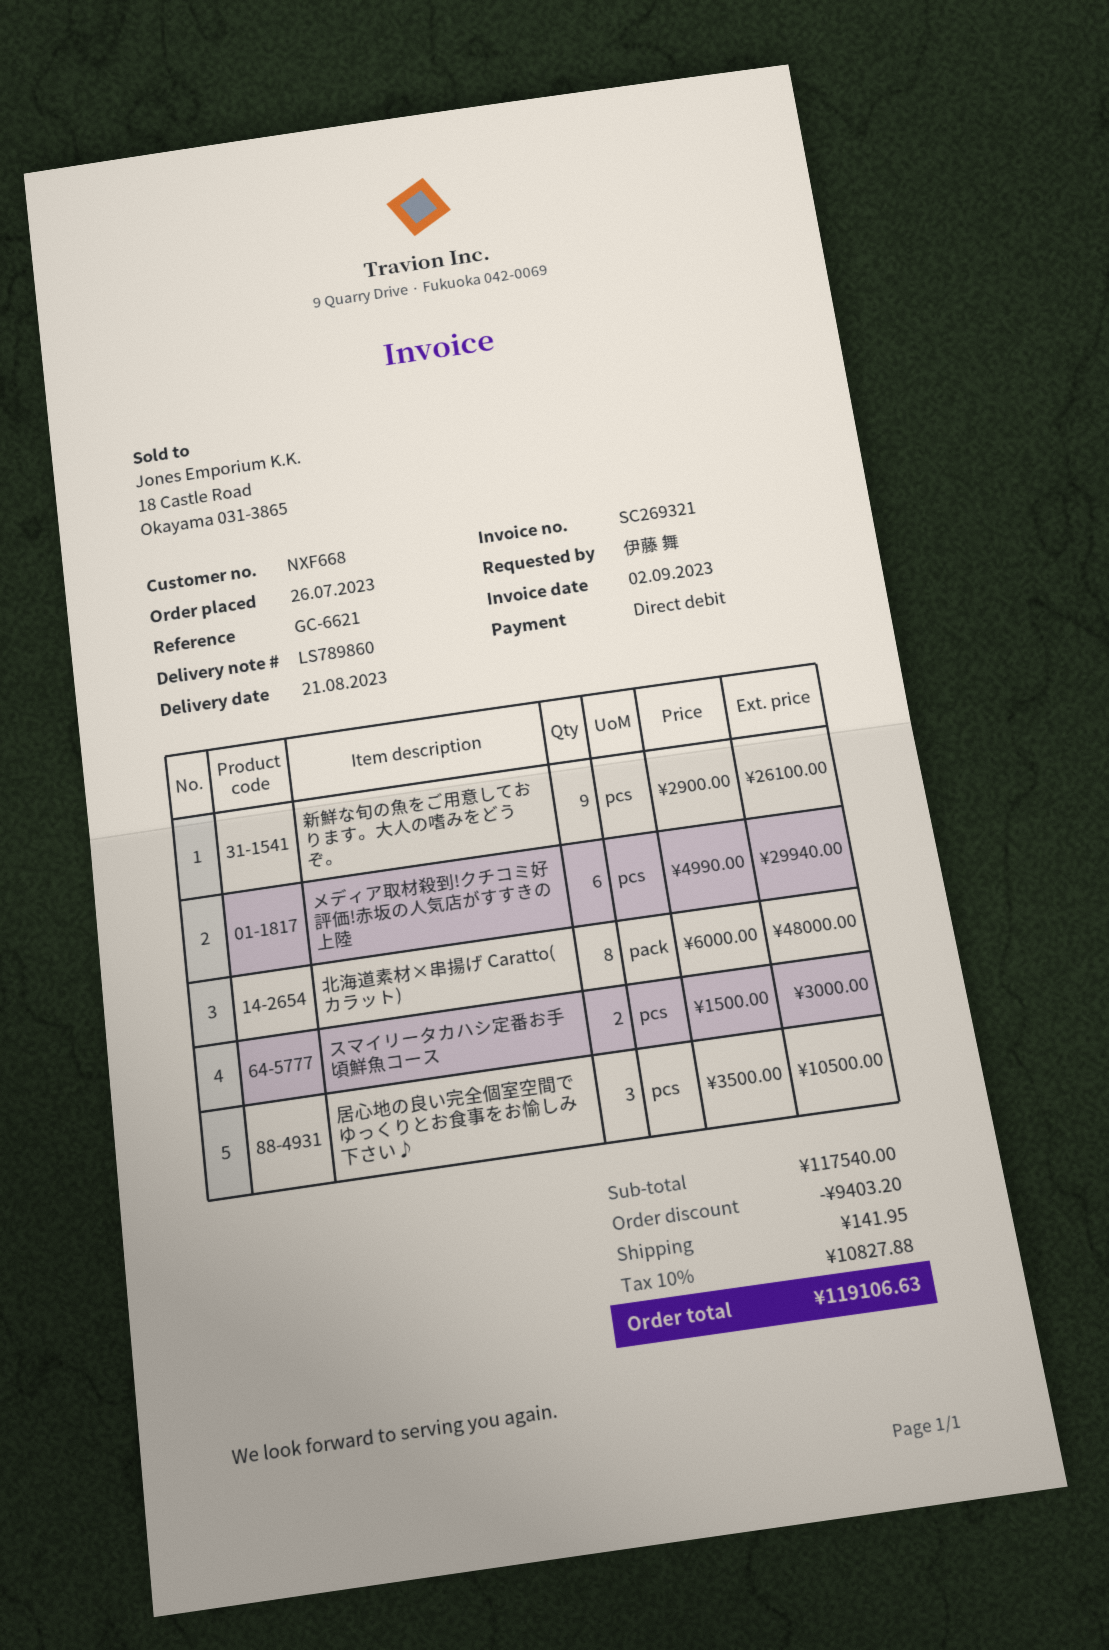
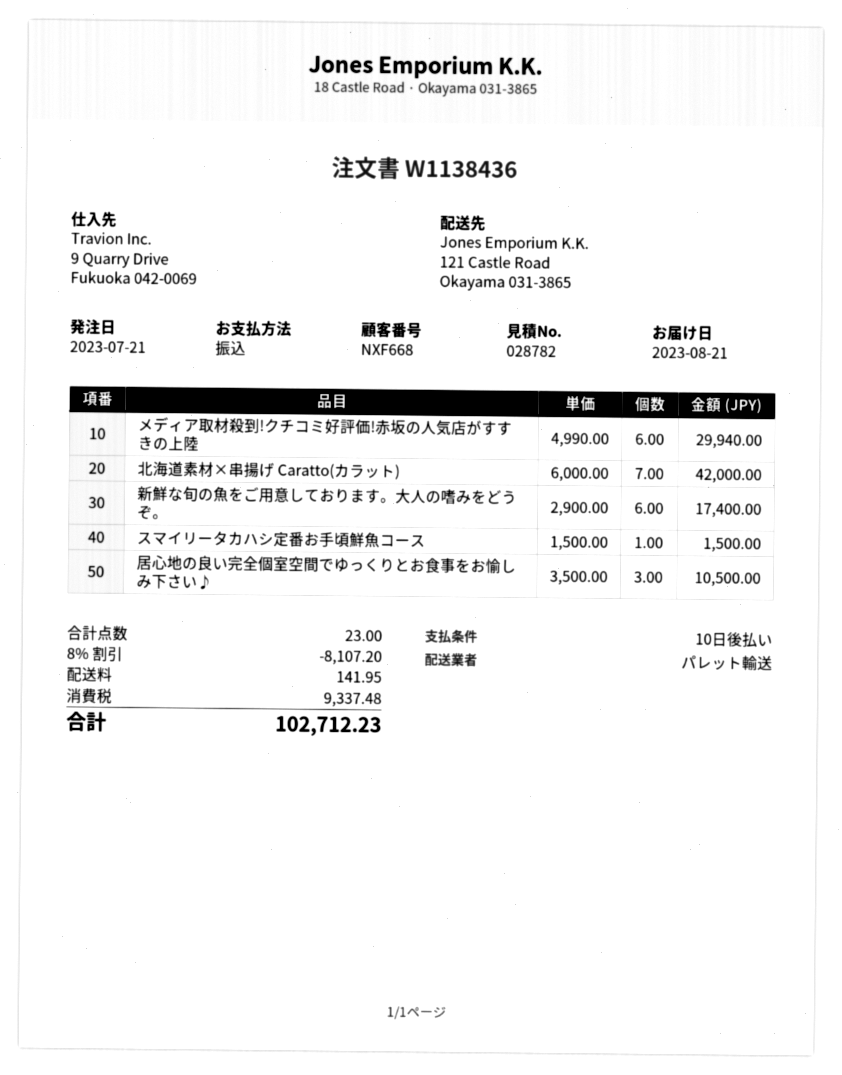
order date: 2023-07-26 -> 2023-07-21
payment method: direct debit -> bank transfer
新鮮な旬の魚をご用意しております。大人の嗜みをどうぞ。: 9 x 2900.00 = 26100.00 -> 6 x 2900.00 = 17400.00
北海道素材×串揚げ Caratto(カラット): 8 x 6000.00 = 48000.00 -> 7 x 6000.00 = 42000.00
スマイリータカハシ定番お手頃鮮魚コース: 2 x 1500.00 = 3000.00 -> 1 x 1500.00 = 1500.00
discount: 9403.20 -> 8107.20
tax: 10827.88 -> 9337.48
total: 119106.63 -> 102712.23

